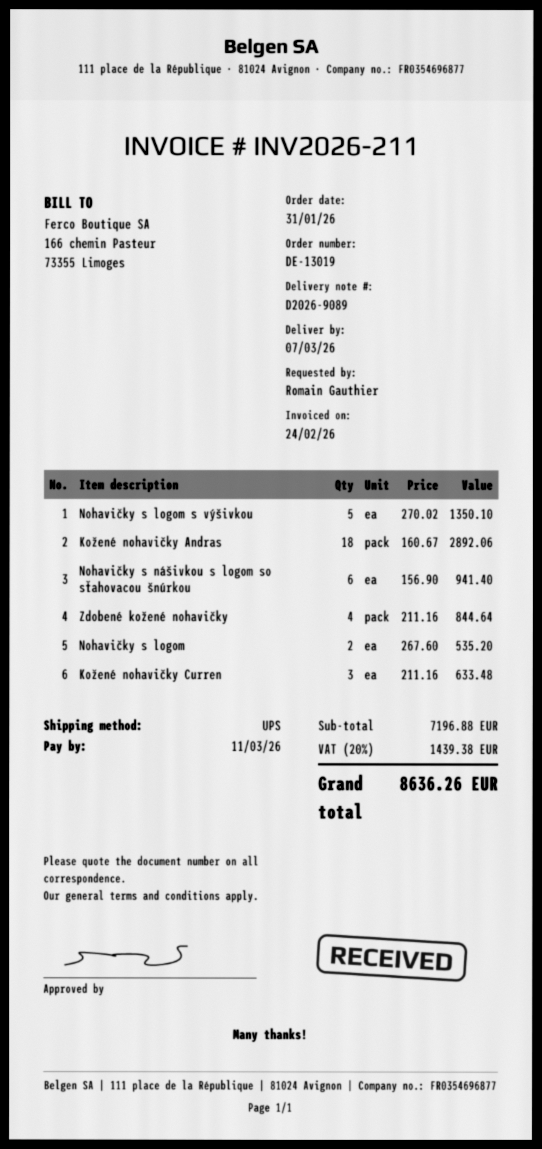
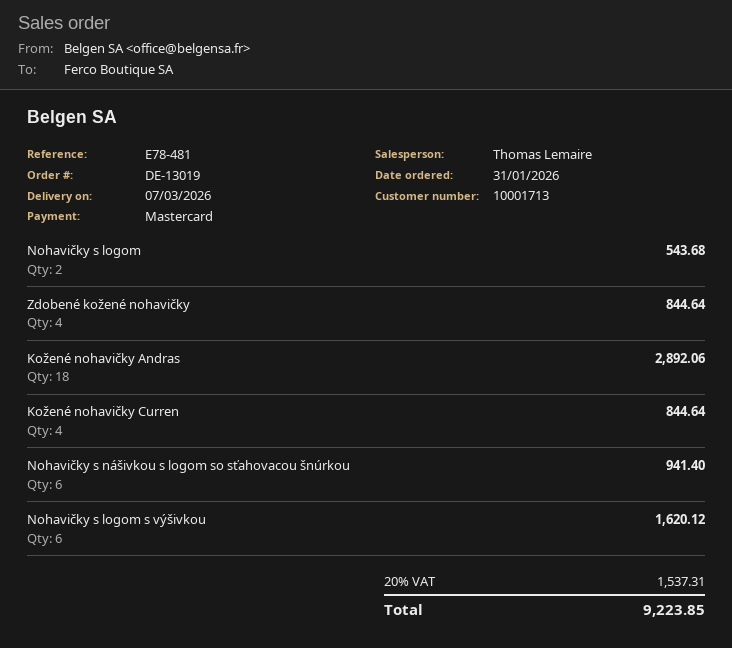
Nohavičky s logom s výšivkou: 5 for 1350.10 -> 6 for 1620.12
Nohavičky s logom: 2 for 535.20 -> 2 for 543.68
Kožené nohavičky Curren: 3 for 633.48 -> 4 for 844.64
tax: 20% = 1439.38 -> 20% = 1537.31
total: 8636.26 -> 9223.85

